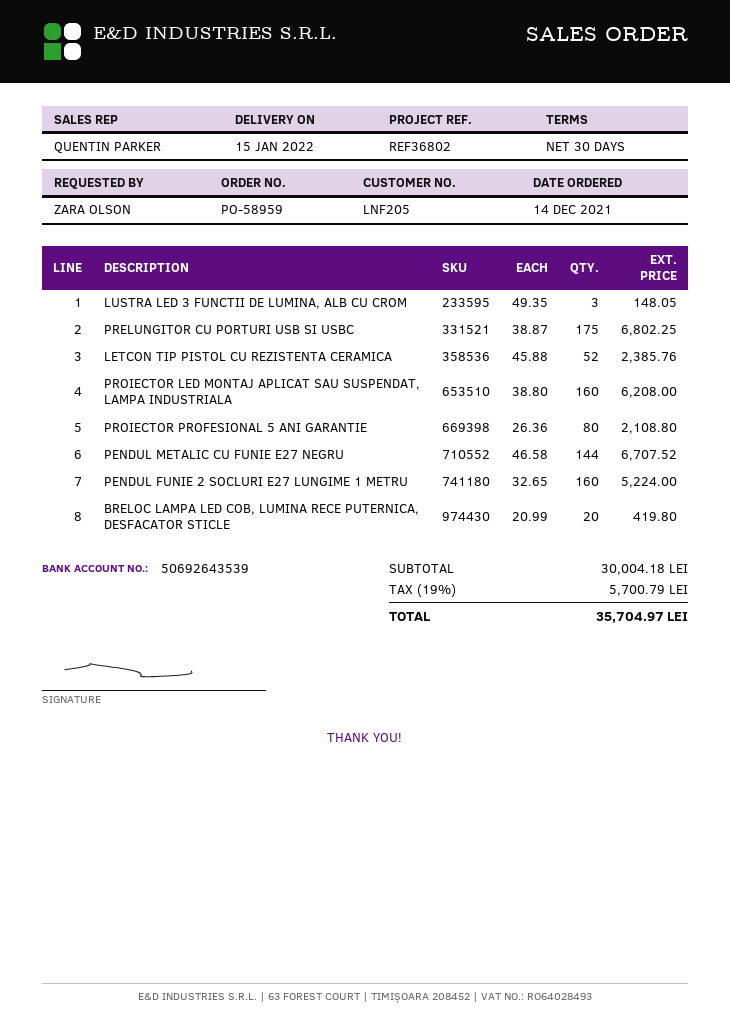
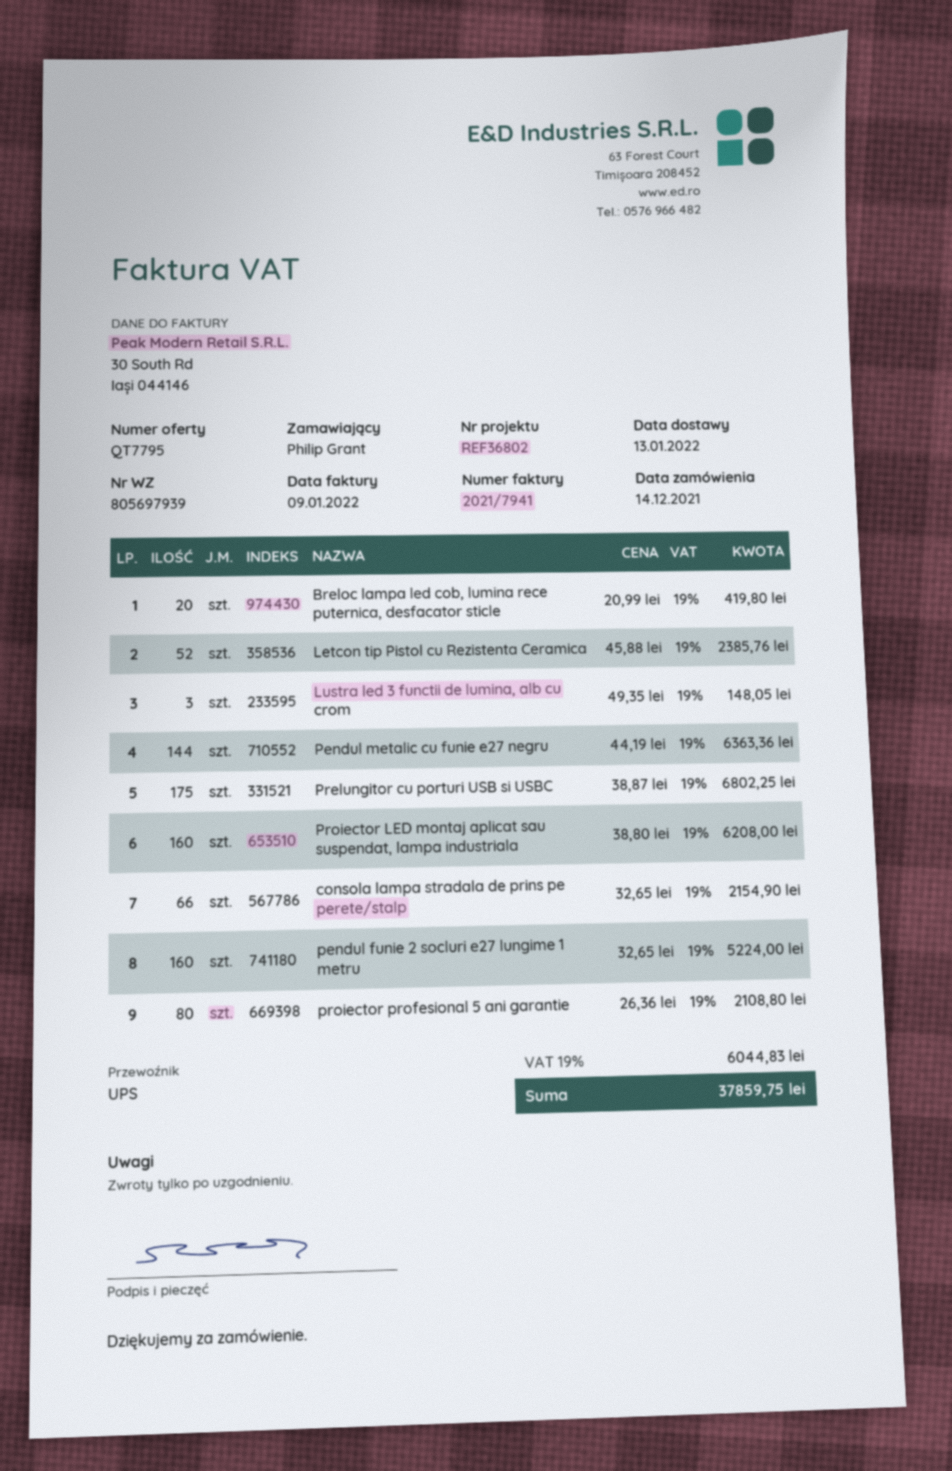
delivery date: 2022-01-15 -> 2022-01-13
ordered by: ZARA OLSON -> Philip Grant
PENDUL METALIC CU FUNIE E27 NEGRU: 144 x 46.58 = 6707.52 -> 144 x 44.19 = 6363.36
consola lampa stradala de prins pe perete/stalp: none -> 66 x 32.65 = 2154.90
tax: 19% = 5700.79 -> 19% = 6044.83
total: 35704.97 -> 37859.75

